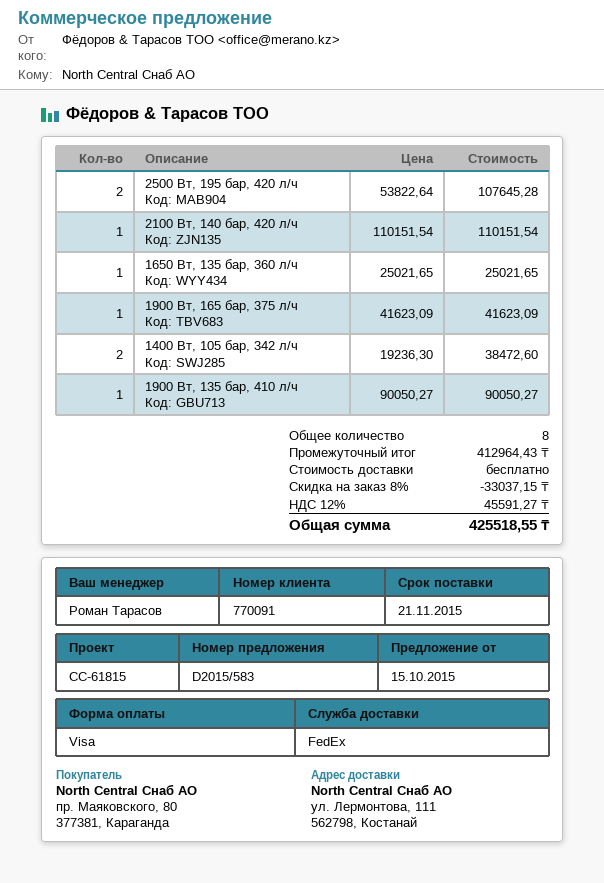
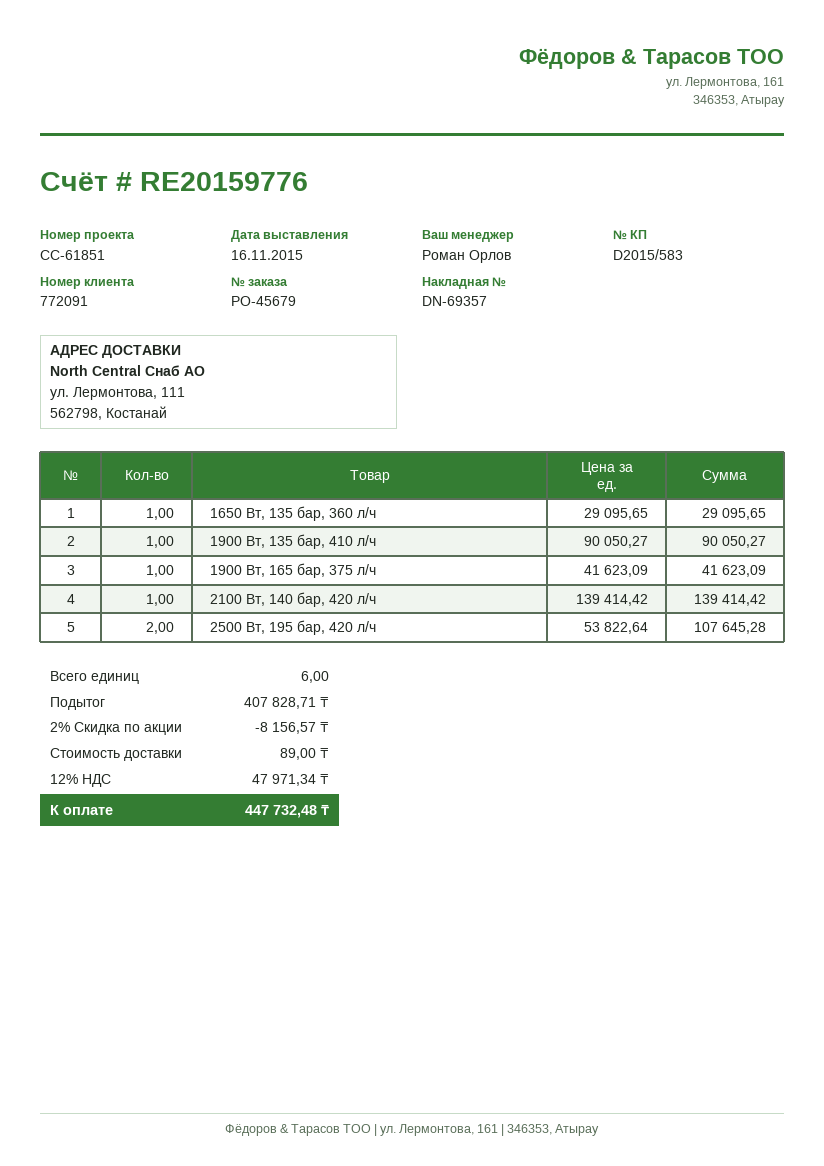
customer number: 770091 -> 772091
reference: CC-61815 -> CC-61851
sales rep: Роман Тарасов -> Роман Орлов
2100 Вт, 140 бар, 420 л/ч: 1 x 110151.54 = 110151.54 -> 1 x 139414.42 = 139414.42
1650 Вт, 135 бар, 360 л/ч: 1 x 25021.65 = 25021.65 -> 1 x 29095.65 = 29095.65
1400 Вт, 105 бар, 342 л/ч: 2 x 19236.30 = 38472.60 -> none
total quantity: 8 -> 6
subtotal: 412964.43 -> 407828.71
discount: 8% = 33037.15 -> 2% = 8156.57
shipping: 0.00 -> 89.00
tax: 12% = 45591.27 -> 12% = 47971.34
total: 425518.55 -> 447732.48

